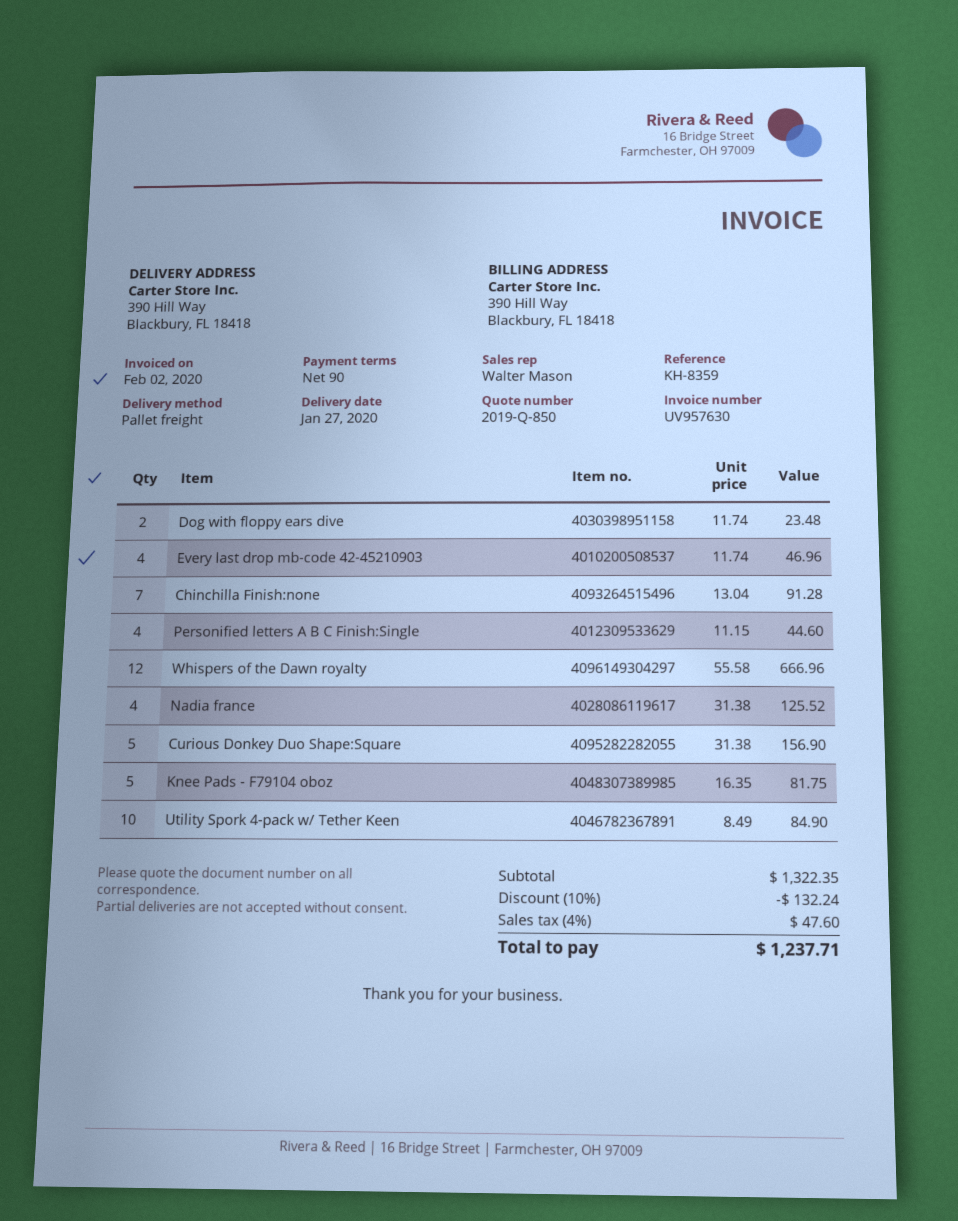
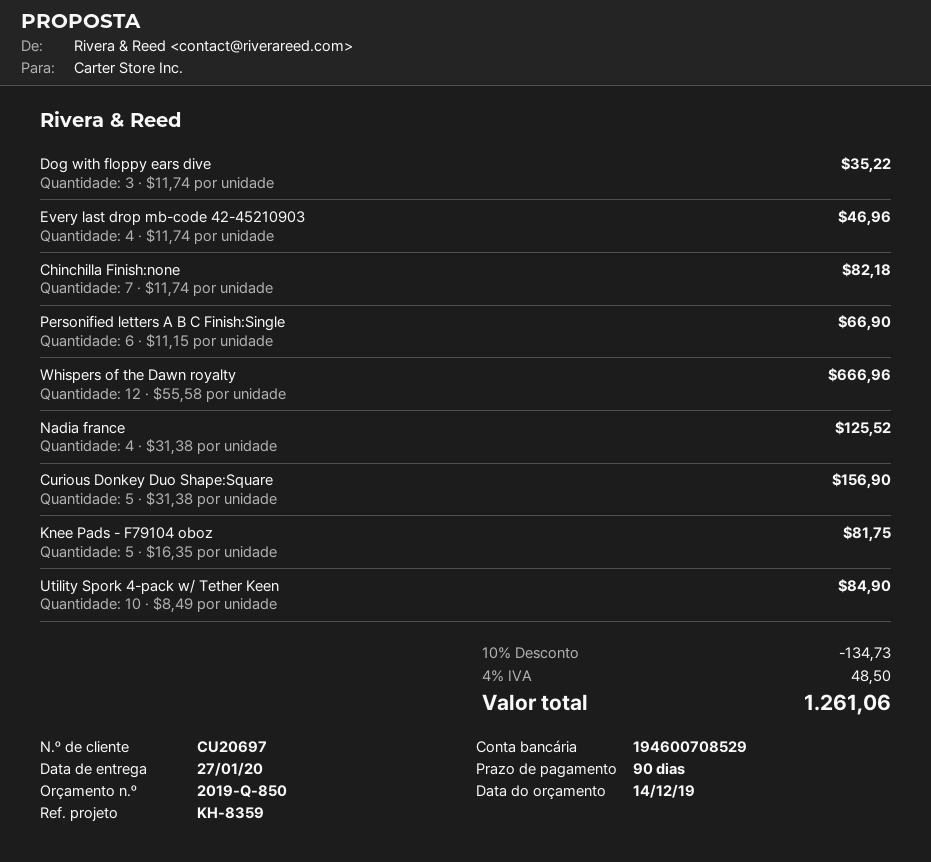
Dog with floppy ears dive: 2 x 11.74 = 23.48 -> 3 x 11.74 = 35.22
Chinchilla Finish:none: 7 x 13.04 = 91.28 -> 7 x 11.74 = 82.18
Personified letters A B C Finish:Single: 4 x 11.15 = 44.60 -> 6 x 11.15 = 66.90
discount: 10% = 132.24 -> 10% = 134.73
tax: 4% = 47.60 -> 4% = 48.50
total: 1237.71 -> 1261.06

